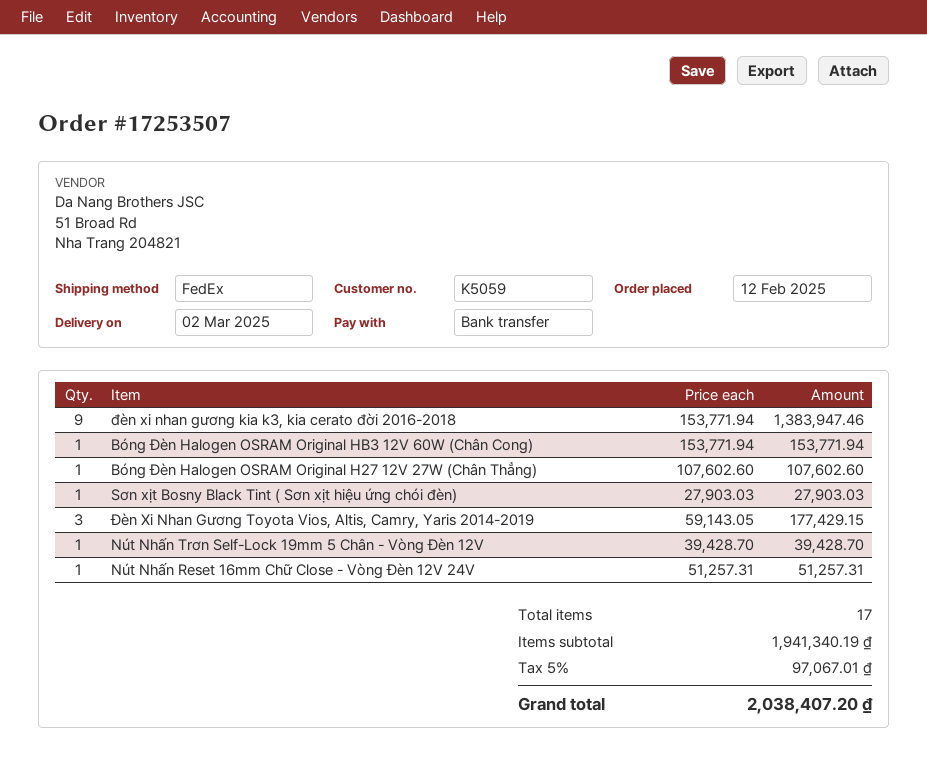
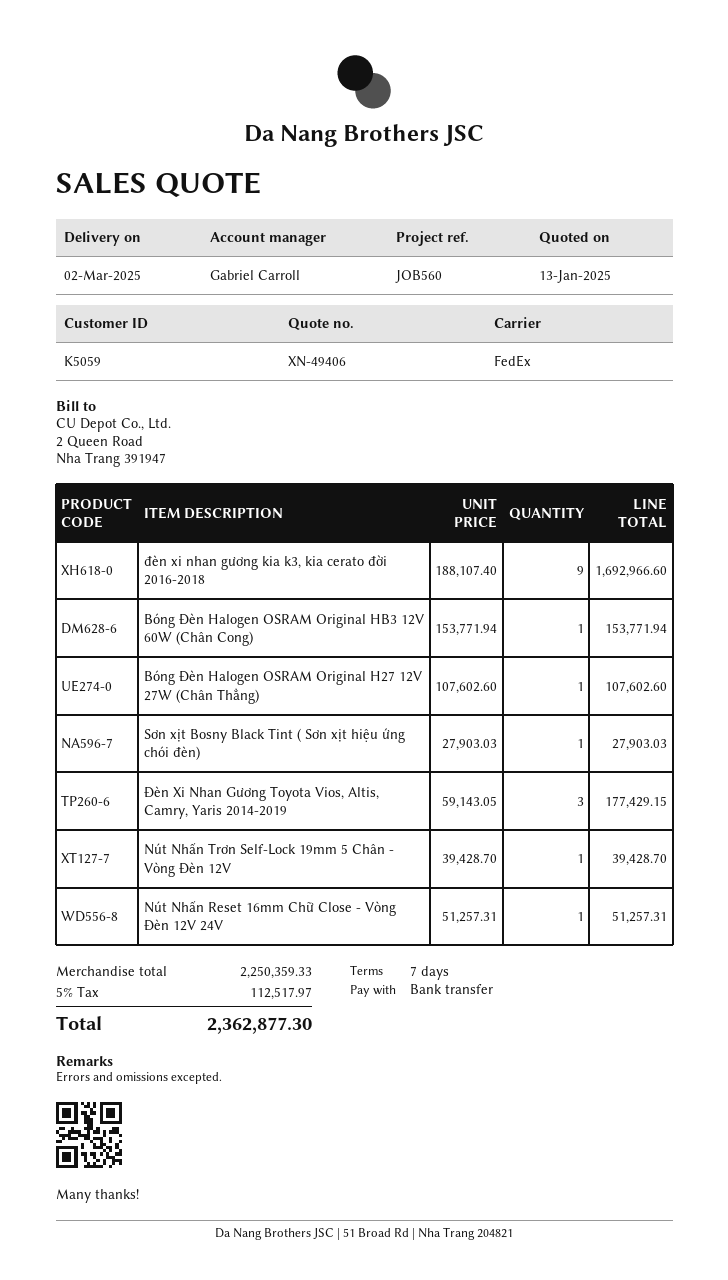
đèn xi nhan gương kia k3, kia cerato đời 2016-2018: 9 x 153771.94 = 1383947.46 -> 9 x 188107.40 = 1692966.60
subtotal: 1941340.19 -> 2250359.33
tax: 5% = 97067.01 -> 5% = 112517.97
total: 2038407.20 -> 2362877.30

